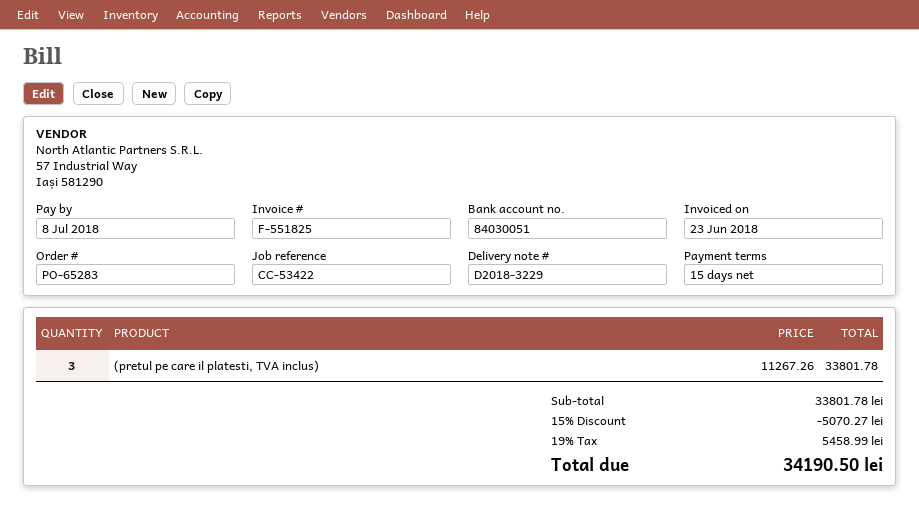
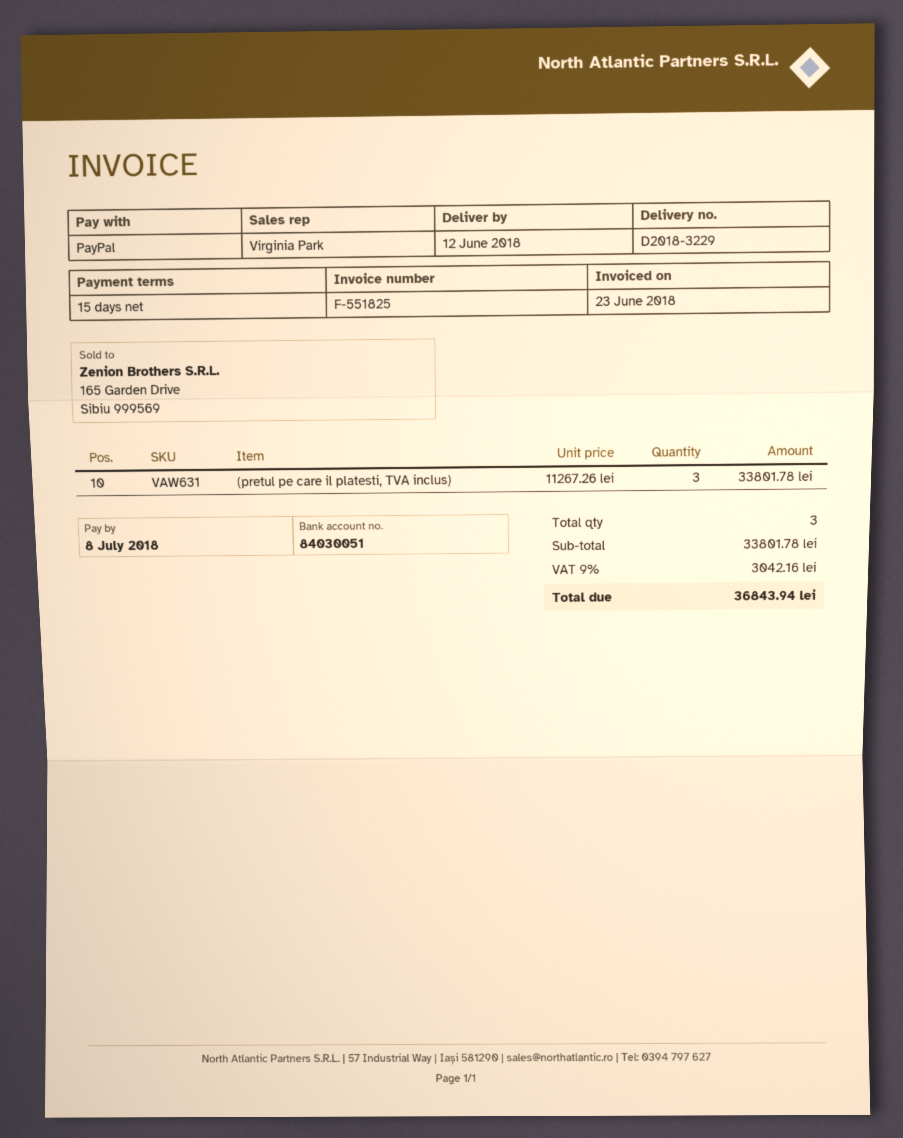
discount: 15% = 5070.27 -> none
tax: 19% = 5458.99 -> 9% = 3042.16
total: 34190.50 -> 36843.94

